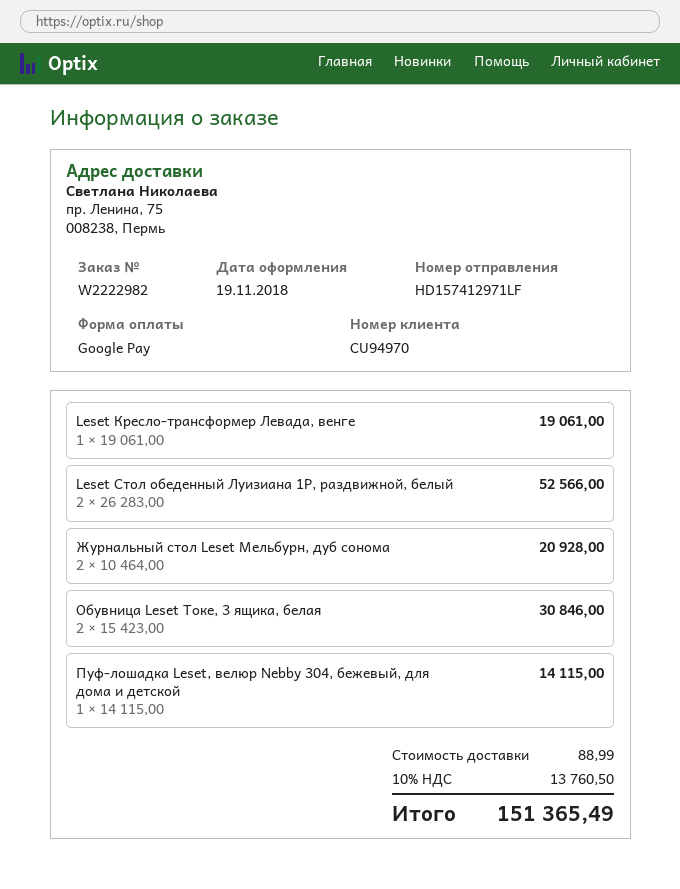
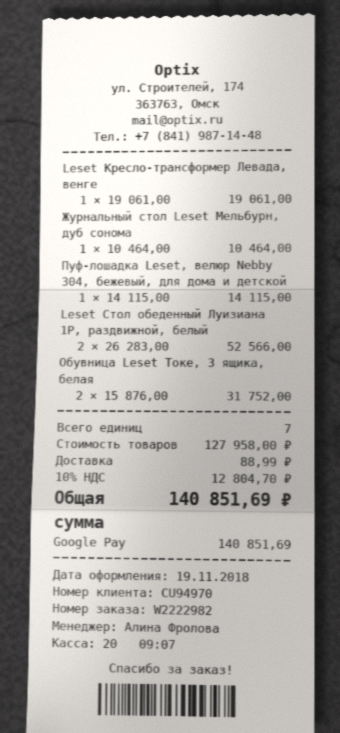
Журнальный стол Leset Мельбурн, дуб сонома: 2 x 10464.00 = 20928.00 -> 1 x 10464.00 = 10464.00
Обувница Leset Токе, 3 ящика, белая: 2 x 15423.00 = 30846.00 -> 2 x 15876.00 = 31752.00
tax: 10% = 13760.50 -> 10% = 12804.70
total: 151365.49 -> 140851.69

